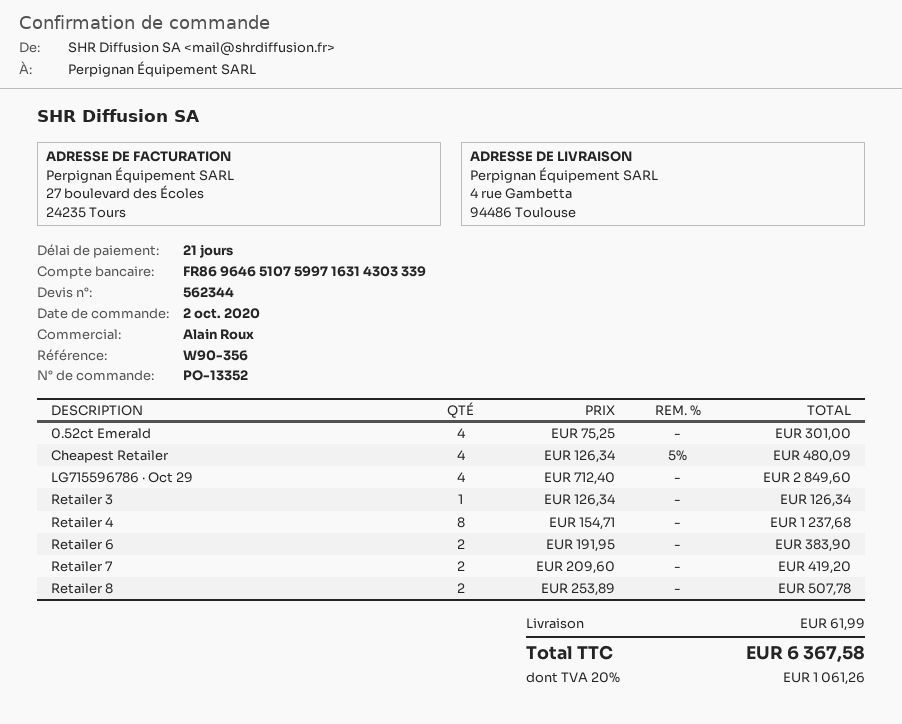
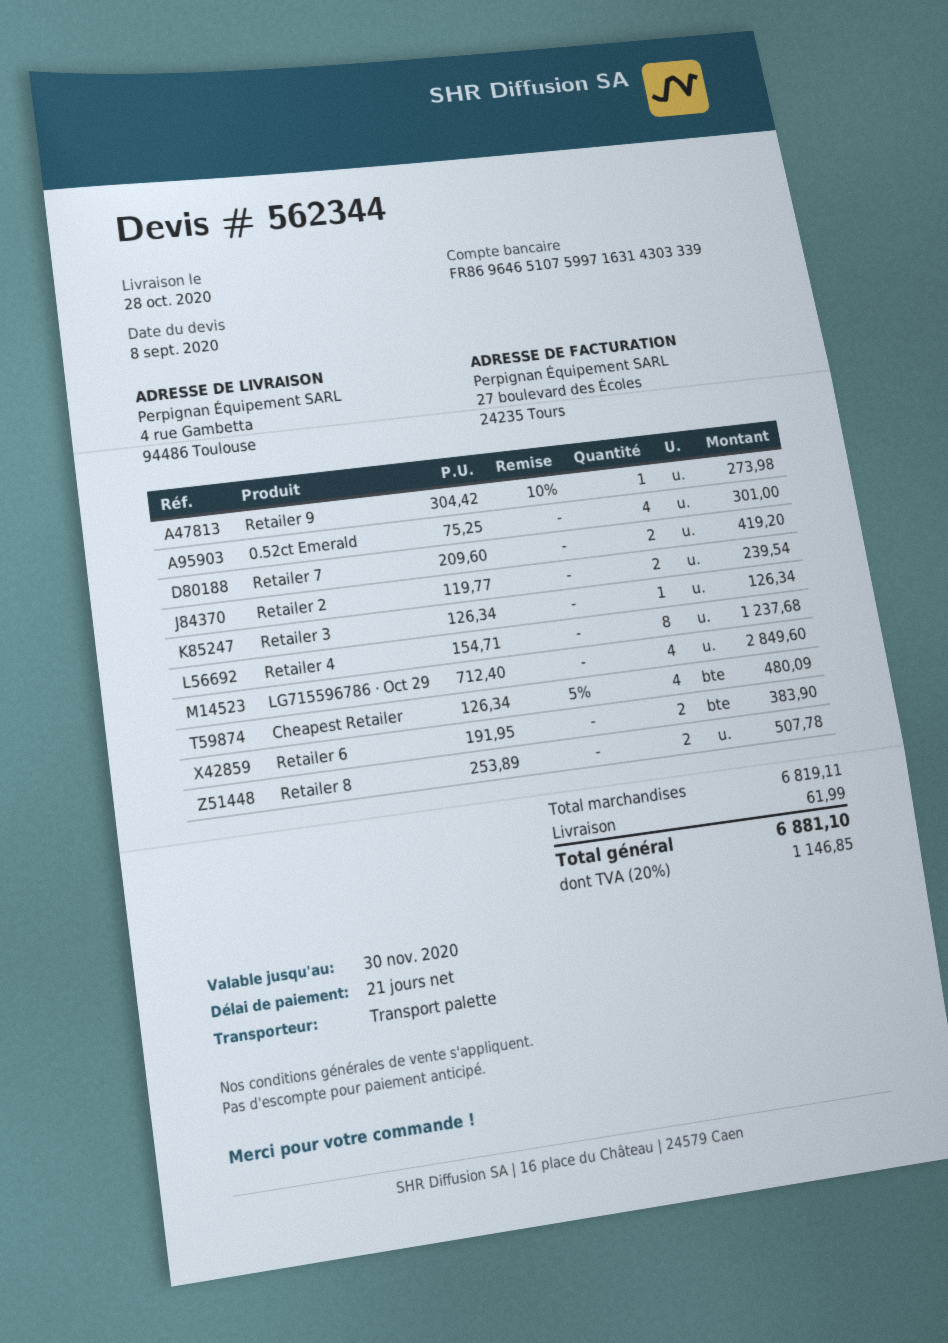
Retailer 9: none -> 1 x 304.42 - 10% = 273.98
Retailer 2: none -> 2 x 119.77 = 239.54
tax: 20% = 1061.26 -> 20% = 1146.85
total: 6367.58 -> 6881.10

